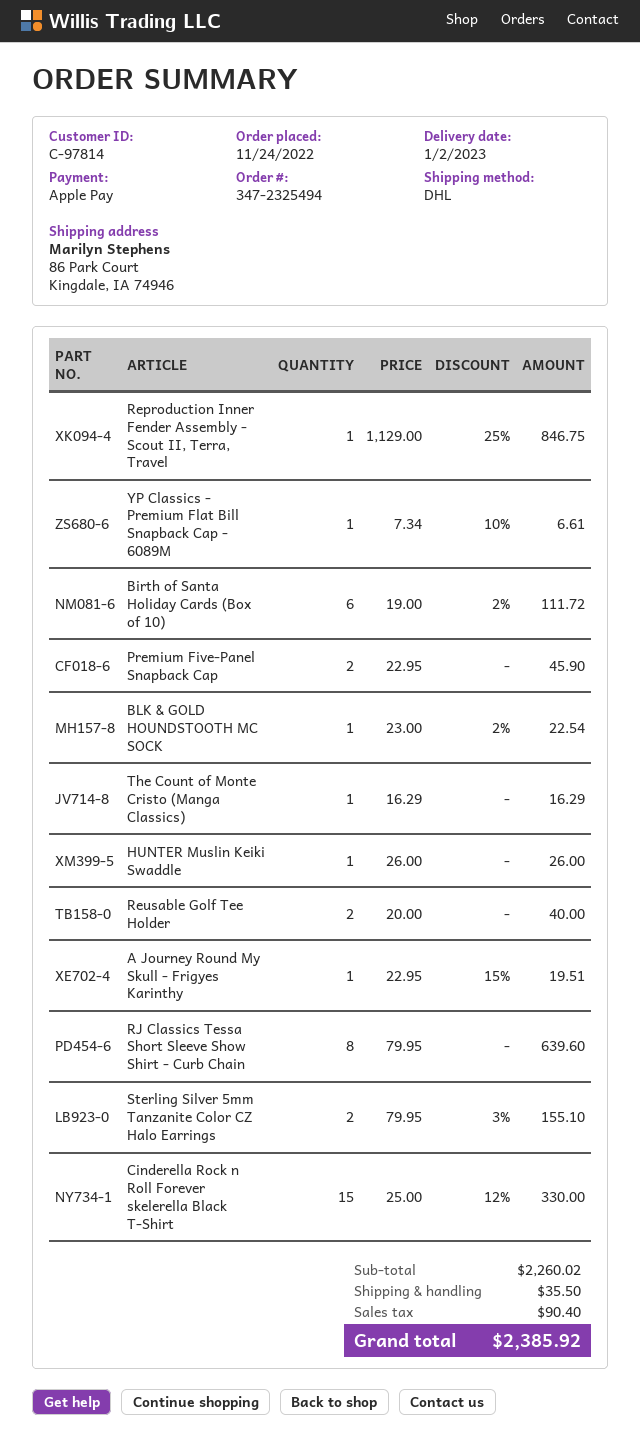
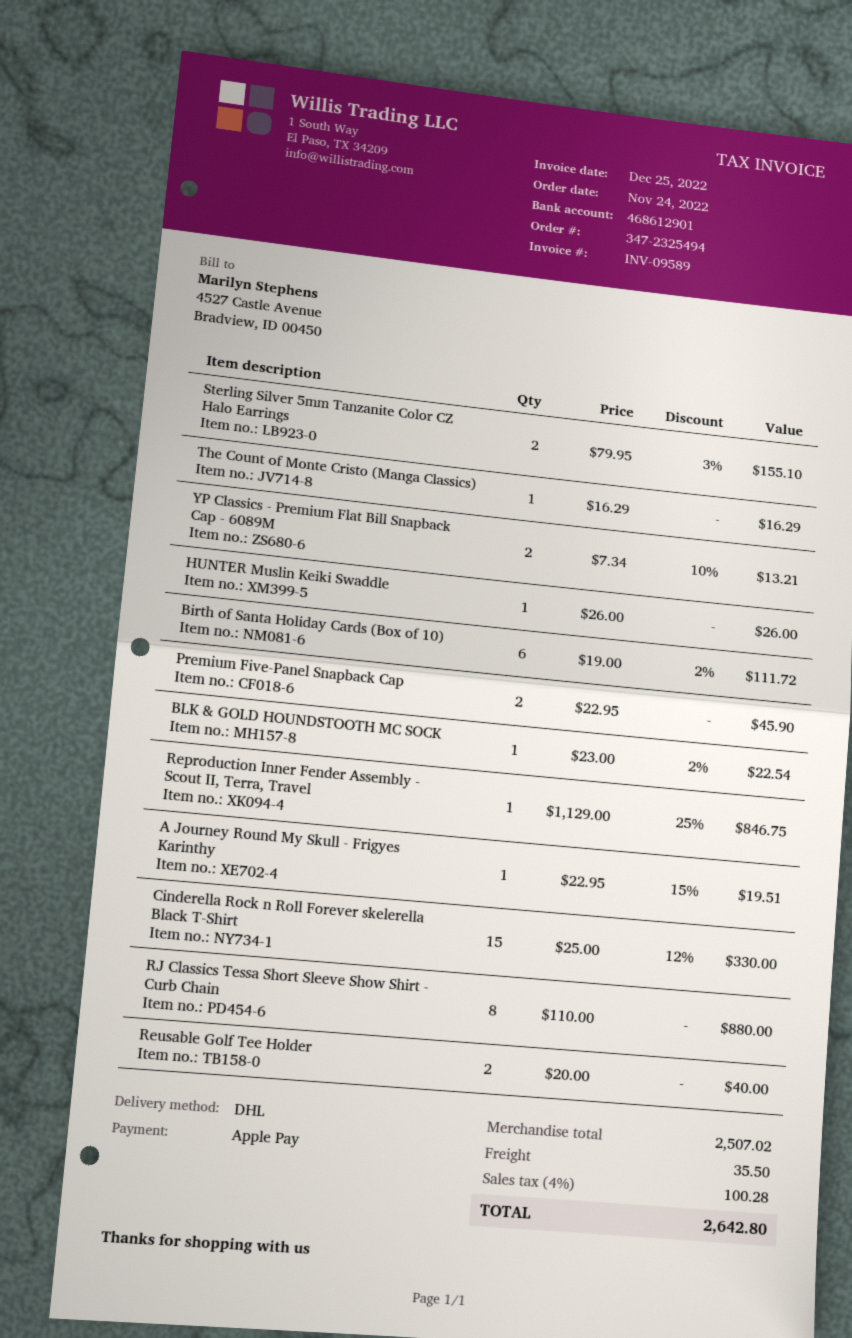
YP Classics - Premium Flat Bill Snapback Cap - 6089M: 1 x 7.34 - 10% = 6.61 -> 2 x 7.34 - 10% = 13.21
RJ Classics Tessa Short Sleeve Show Shirt - Curb Chain: 8 x 79.95 = 639.60 -> 8 x 110.00 = 880.00
subtotal: 2260.02 -> 2507.02
tax: 90.40 -> 100.28
total: 2385.92 -> 2642.80

